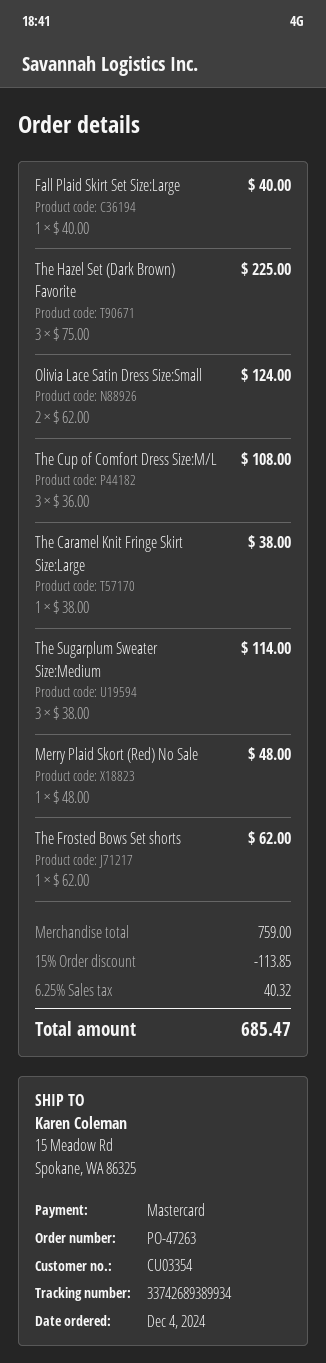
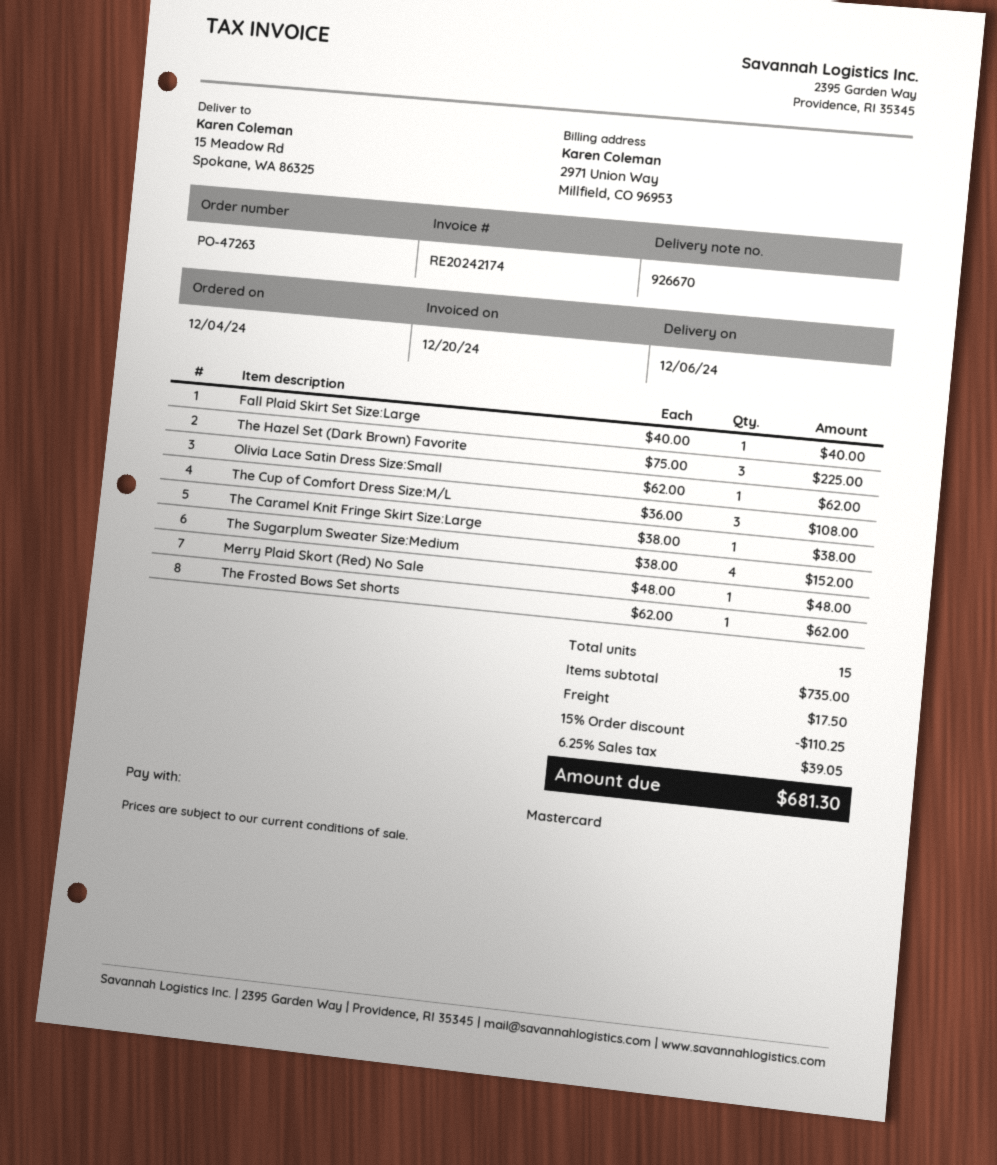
Olivia Lace Satin Dress Size:Small: 2 x 62.00 = 124.00 -> 1 x 62.00 = 62.00
The Sugarplum Sweater Size:Medium: 3 x 38.00 = 114.00 -> 4 x 38.00 = 152.00
subtotal: 759.00 -> 735.00
discount: 15% = 113.85 -> 15% = 110.25
shipping: none -> 17.50
tax: 6.25% = 40.32 -> 6.25% = 39.05
total: 685.47 -> 681.30

